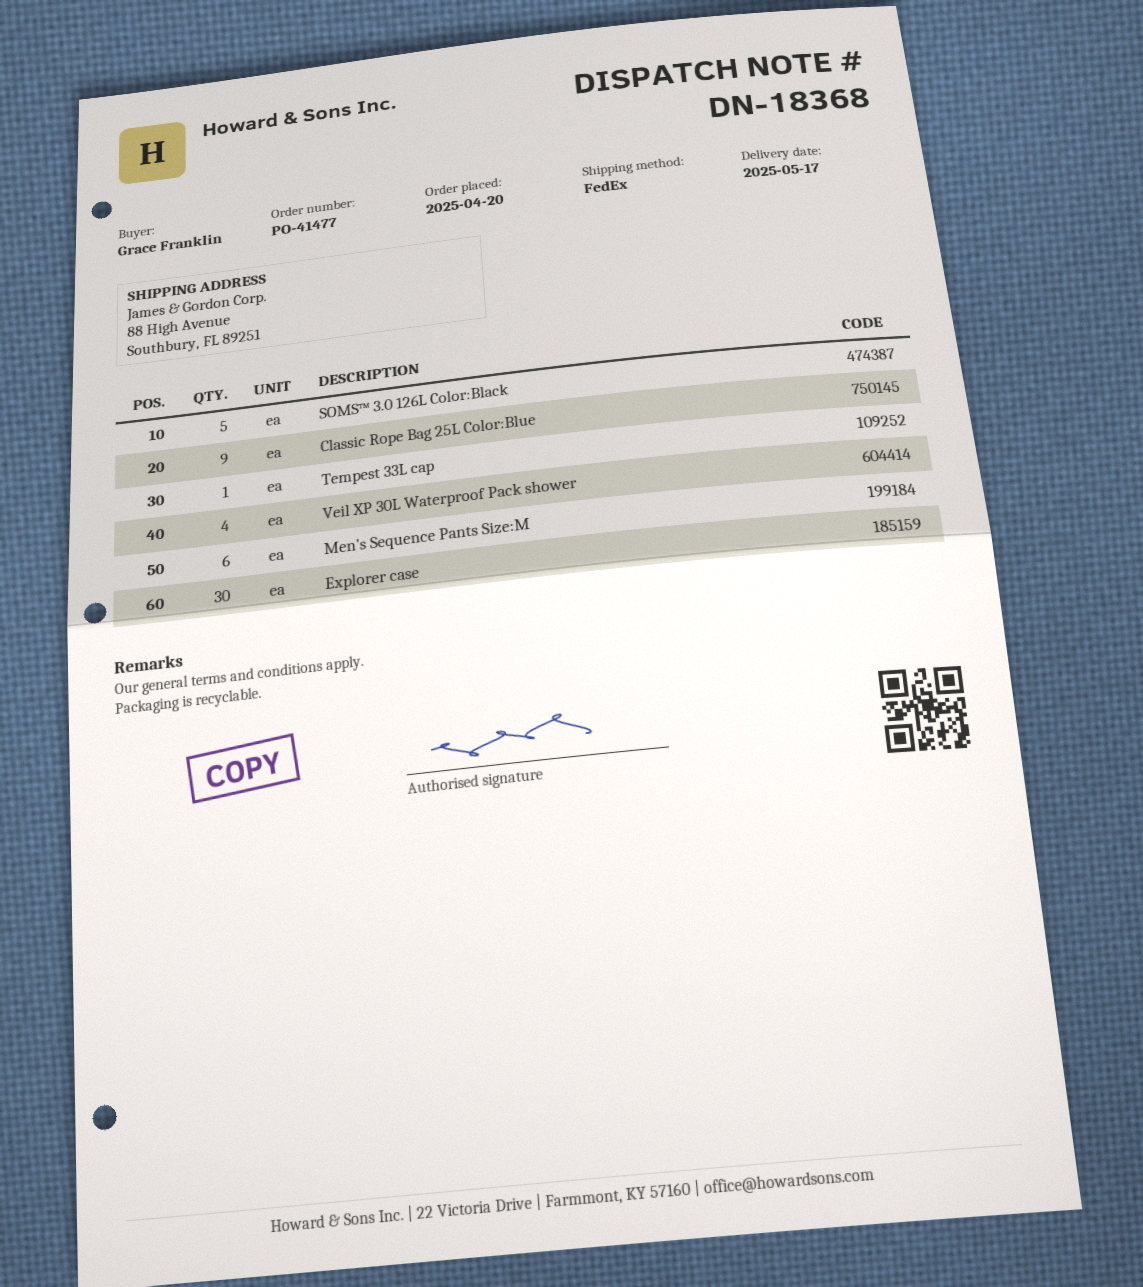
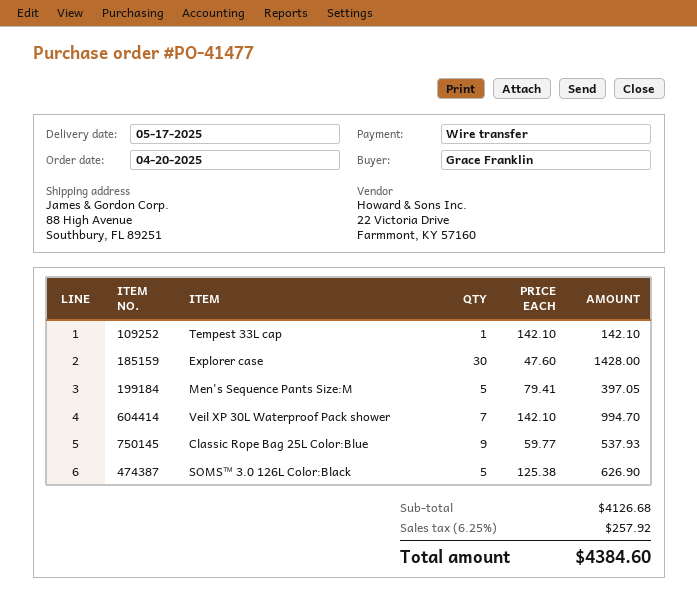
Veil XP 30L Waterproof Pack shower: 4 -> 7
Men's Sequence Pants Size:M: 6 -> 5

